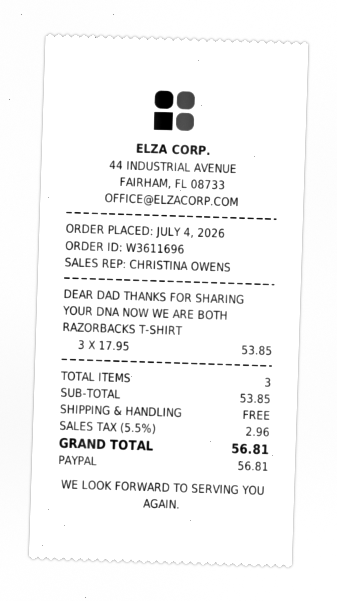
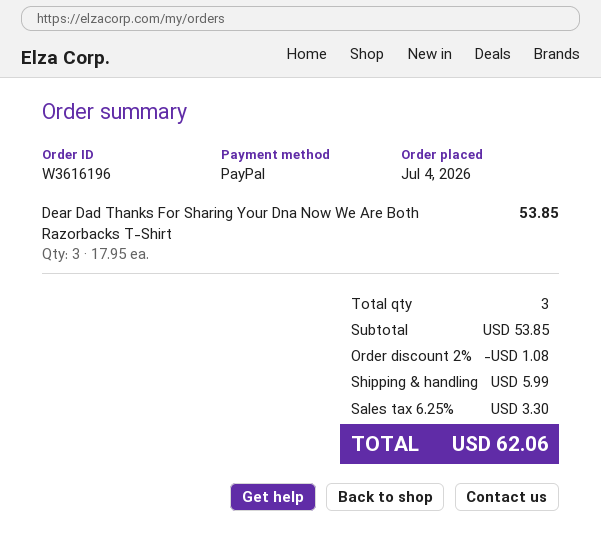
order number: W3611696 -> W3616196
discount: none -> 2% = 1.08
shipping: 0.00 -> 5.99
tax: 5.5% = 2.96 -> 6.25% = 3.30
total: 56.81 -> 62.06

